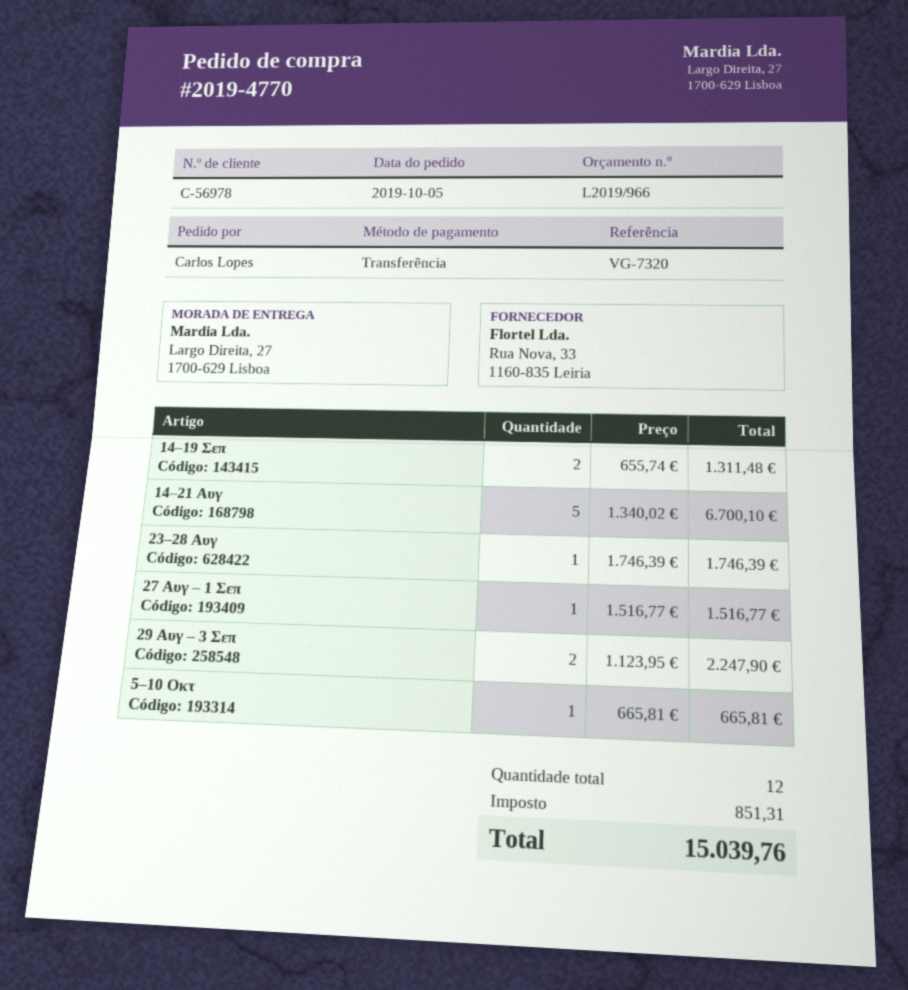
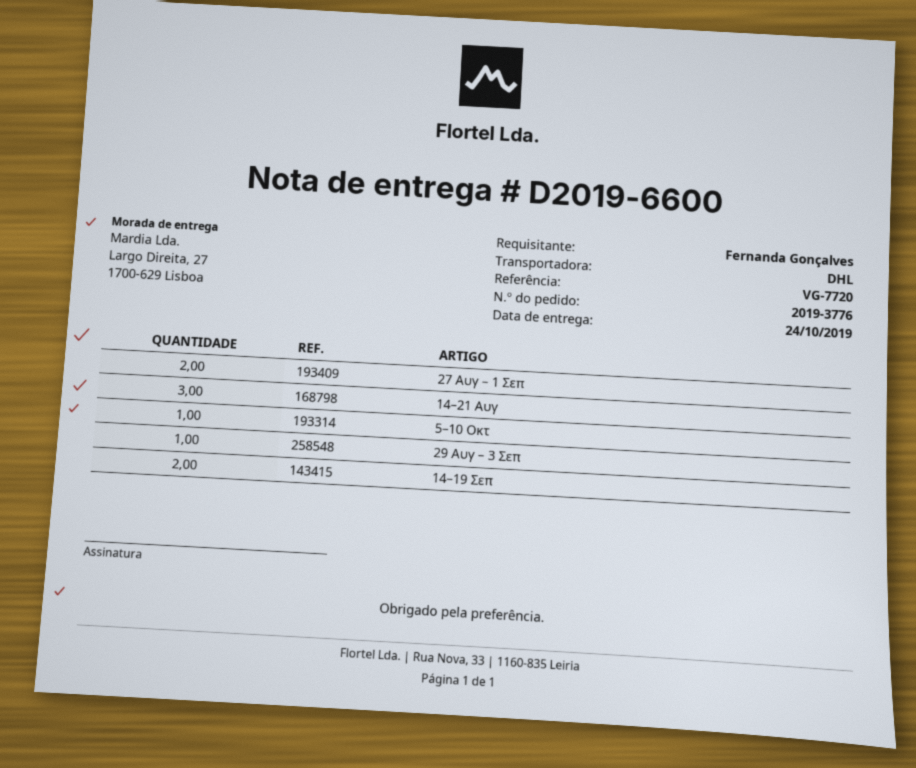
order number: 2019-4770 -> 2019-3776
reference: VG-7320 -> VG-7720
ordered by: Carlos Lopes -> Fernanda Gonçalves
14–21 Αυγ: 5 -> 3
23–28 Αυγ: 1 -> none
27 Αυγ – 1 Σεπ: 1 -> 2
29 Αυγ – 3 Σεπ: 2 -> 1

